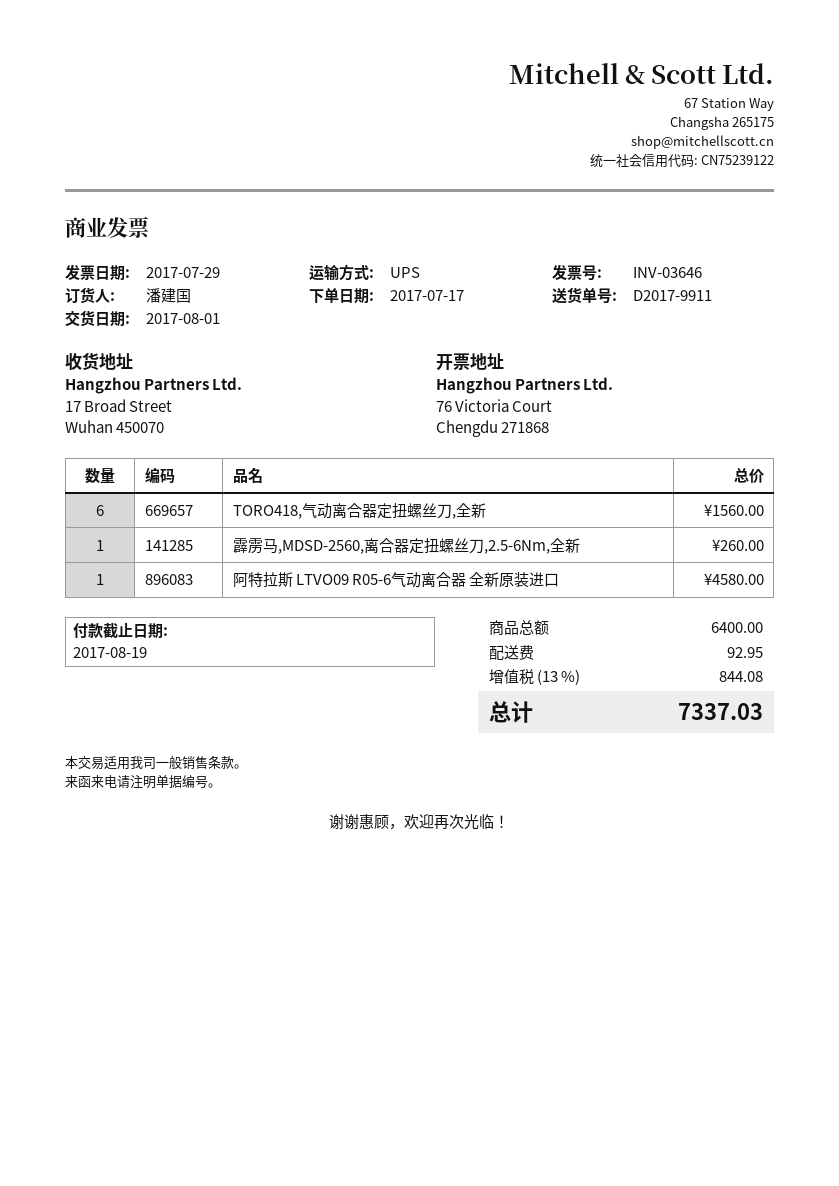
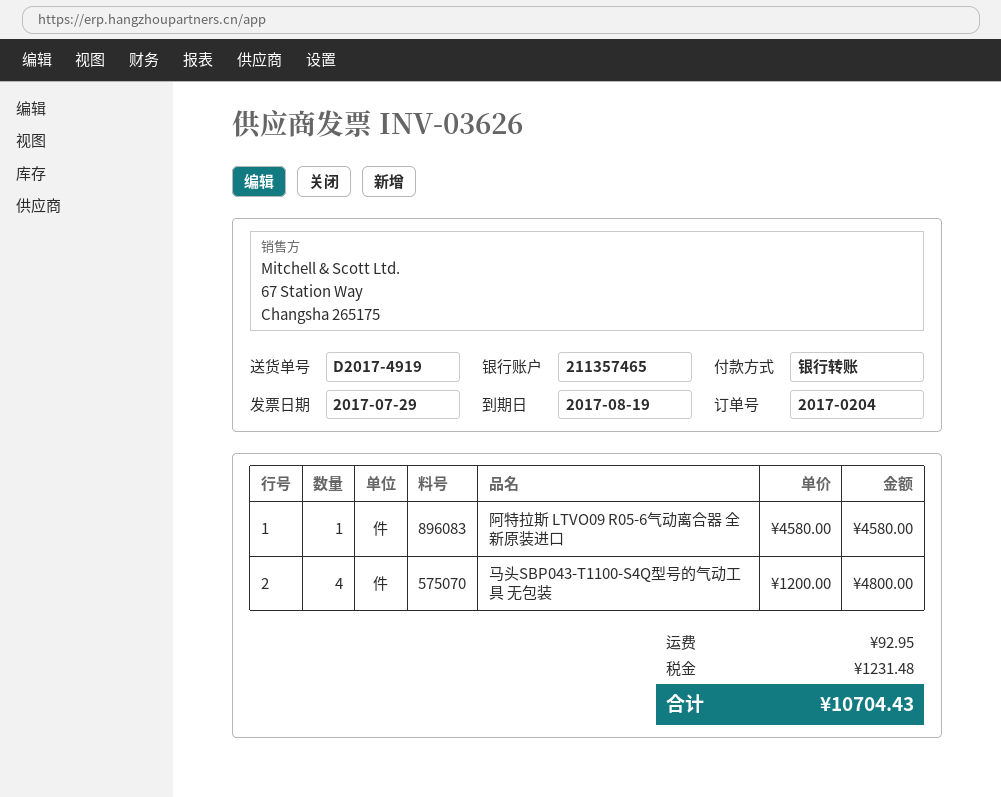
delivery note number: D2017-9911 -> D2017-4919
invoice number: INV-03646 -> INV-03626
TORO418,气动离合器定扭螺丝刀,全新: 6 for 1560.00 -> none
霹雳马,MDSD-2560,离合器定扭螺丝刀,2.5-6Nm,全新: 1 for 260.00 -> none
马头SBP043-T1100-S4Q型号的气动工具 无包装: none -> 4 for 4800.00
tax: 844.08 -> 1231.48
total: 7337.03 -> 10704.43

